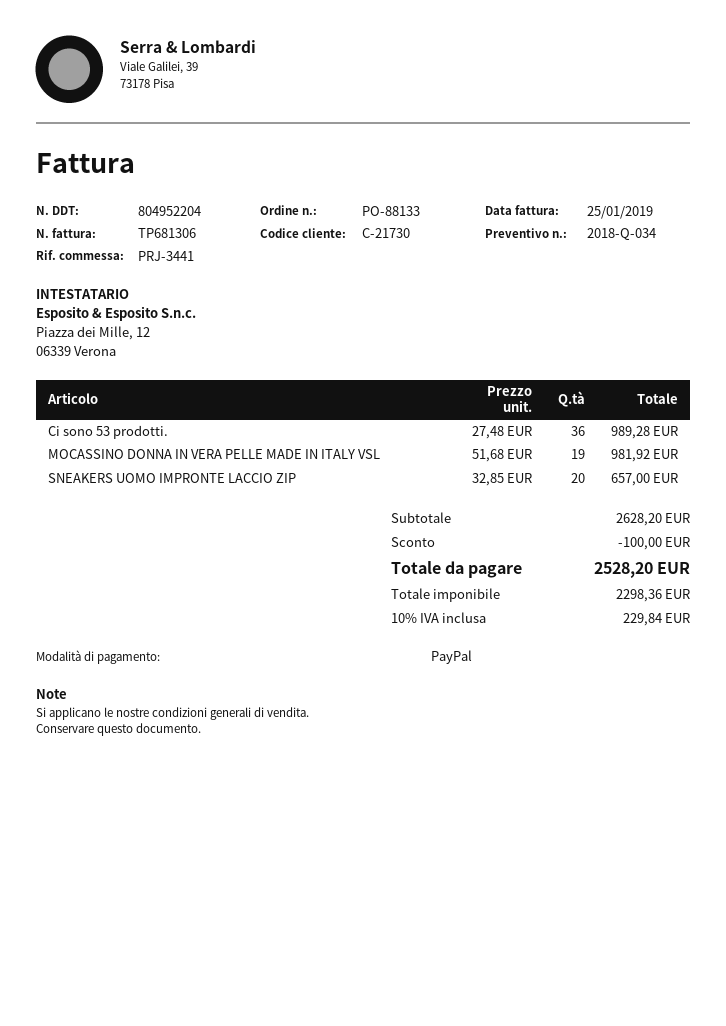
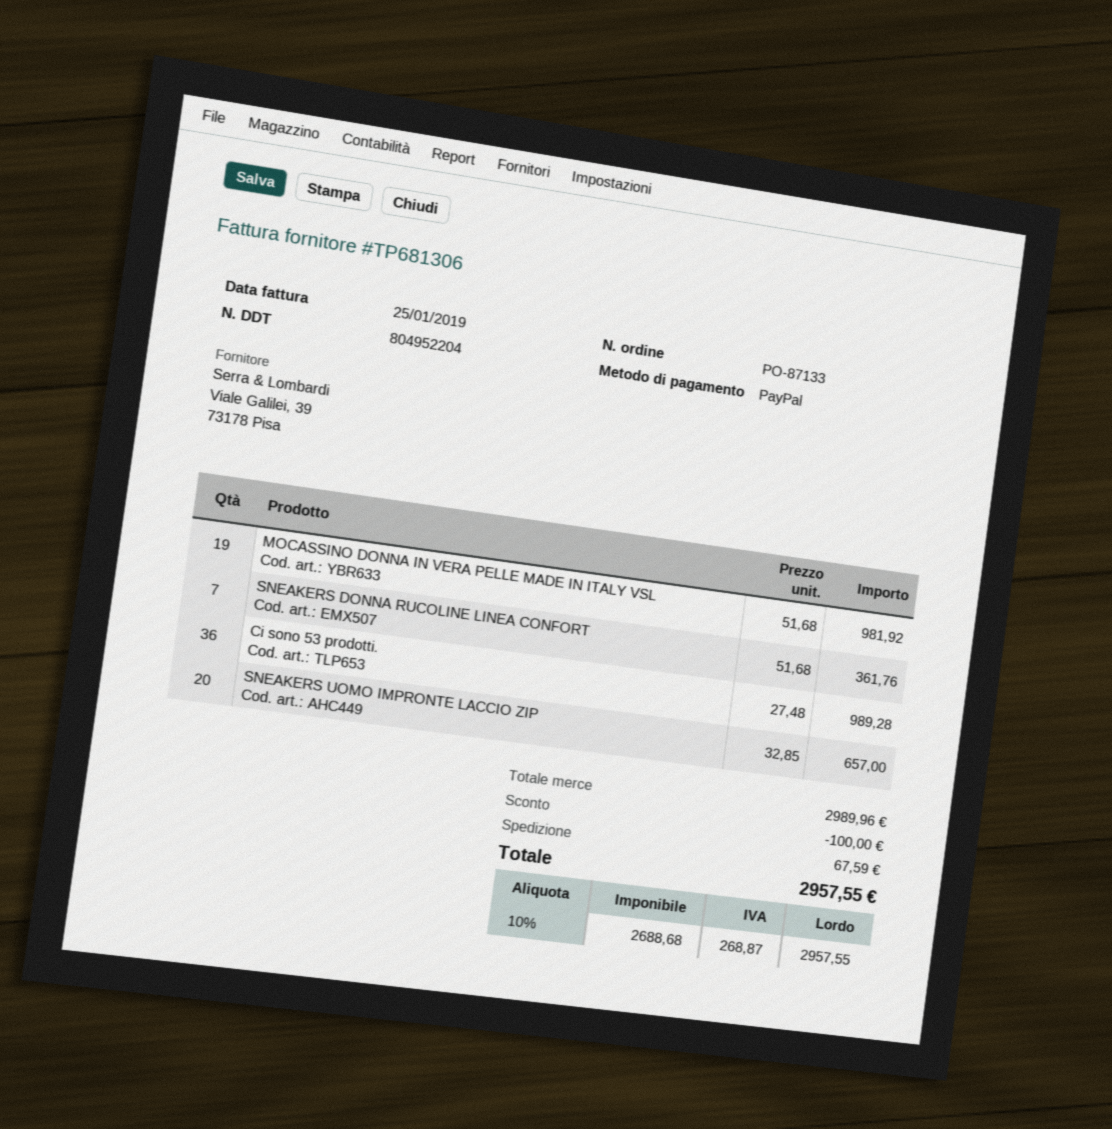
order number: PO-88133 -> PO-87133
SNEAKERS DONNA RUCOLINE LINEA CONFORT: none -> 7 x 51.68 = 361.76
subtotal: 2628.20 -> 2989.96
shipping: none -> 67.59
net: 2298.36 -> 2688.68
tax: 10% = 229.84 -> 10% = 268.87
total: 2528.20 -> 2957.55

